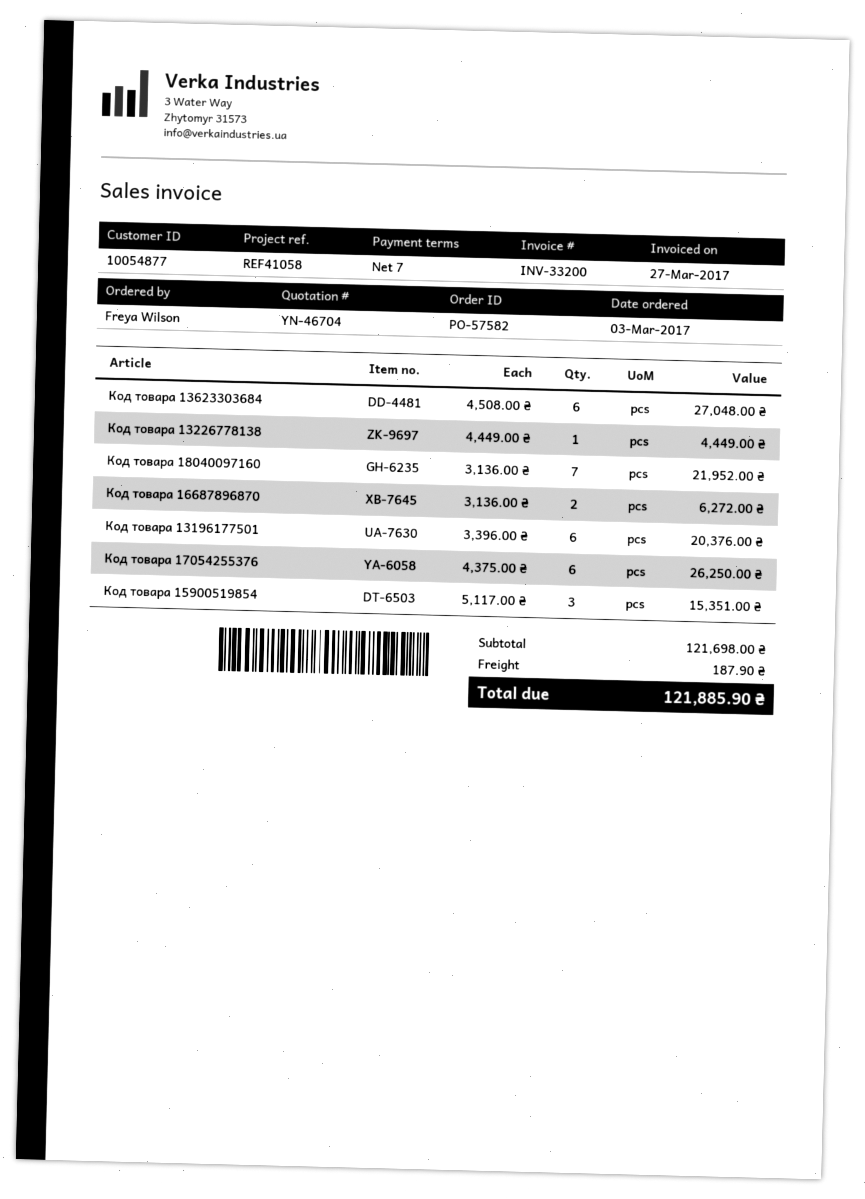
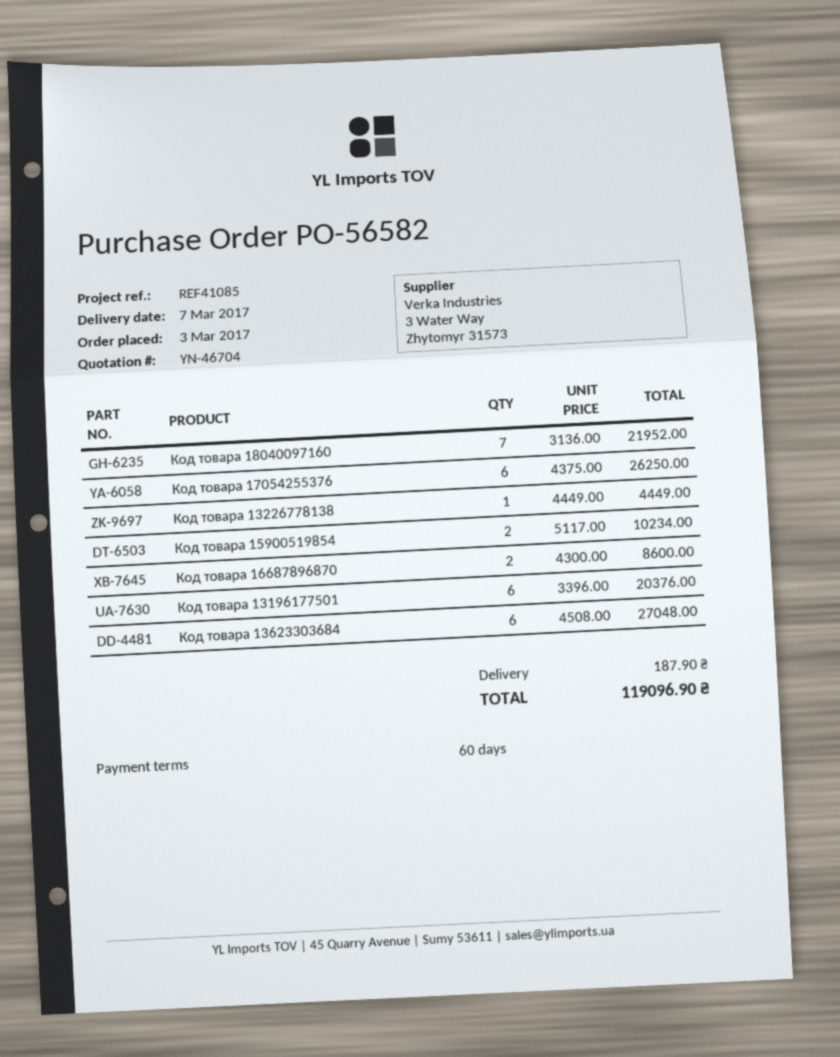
order number: PO-57582 -> PO-56582
payment terms: 7 days -> 60 days
reference: REF41058 -> REF41085
Код товара 16687896870: 2 x 3136.00 = 6272.00 -> 2 x 4300.00 = 8600.00
Код товара 15900519854: 3 x 5117.00 = 15351.00 -> 2 x 5117.00 = 10234.00
total: 121885.90 -> 119096.90

